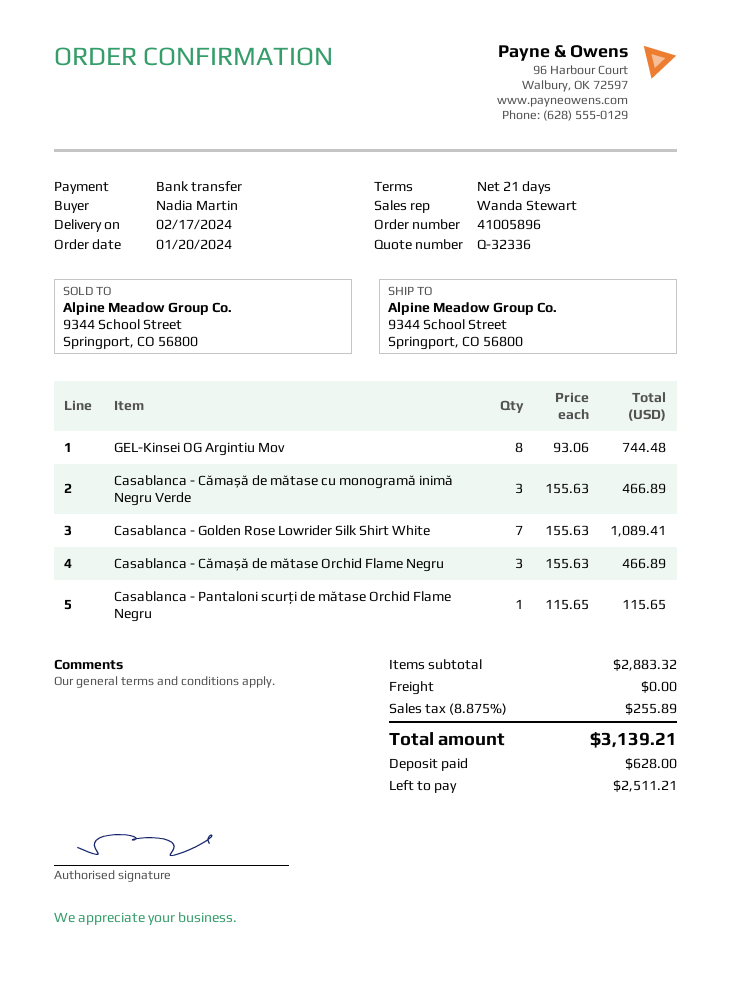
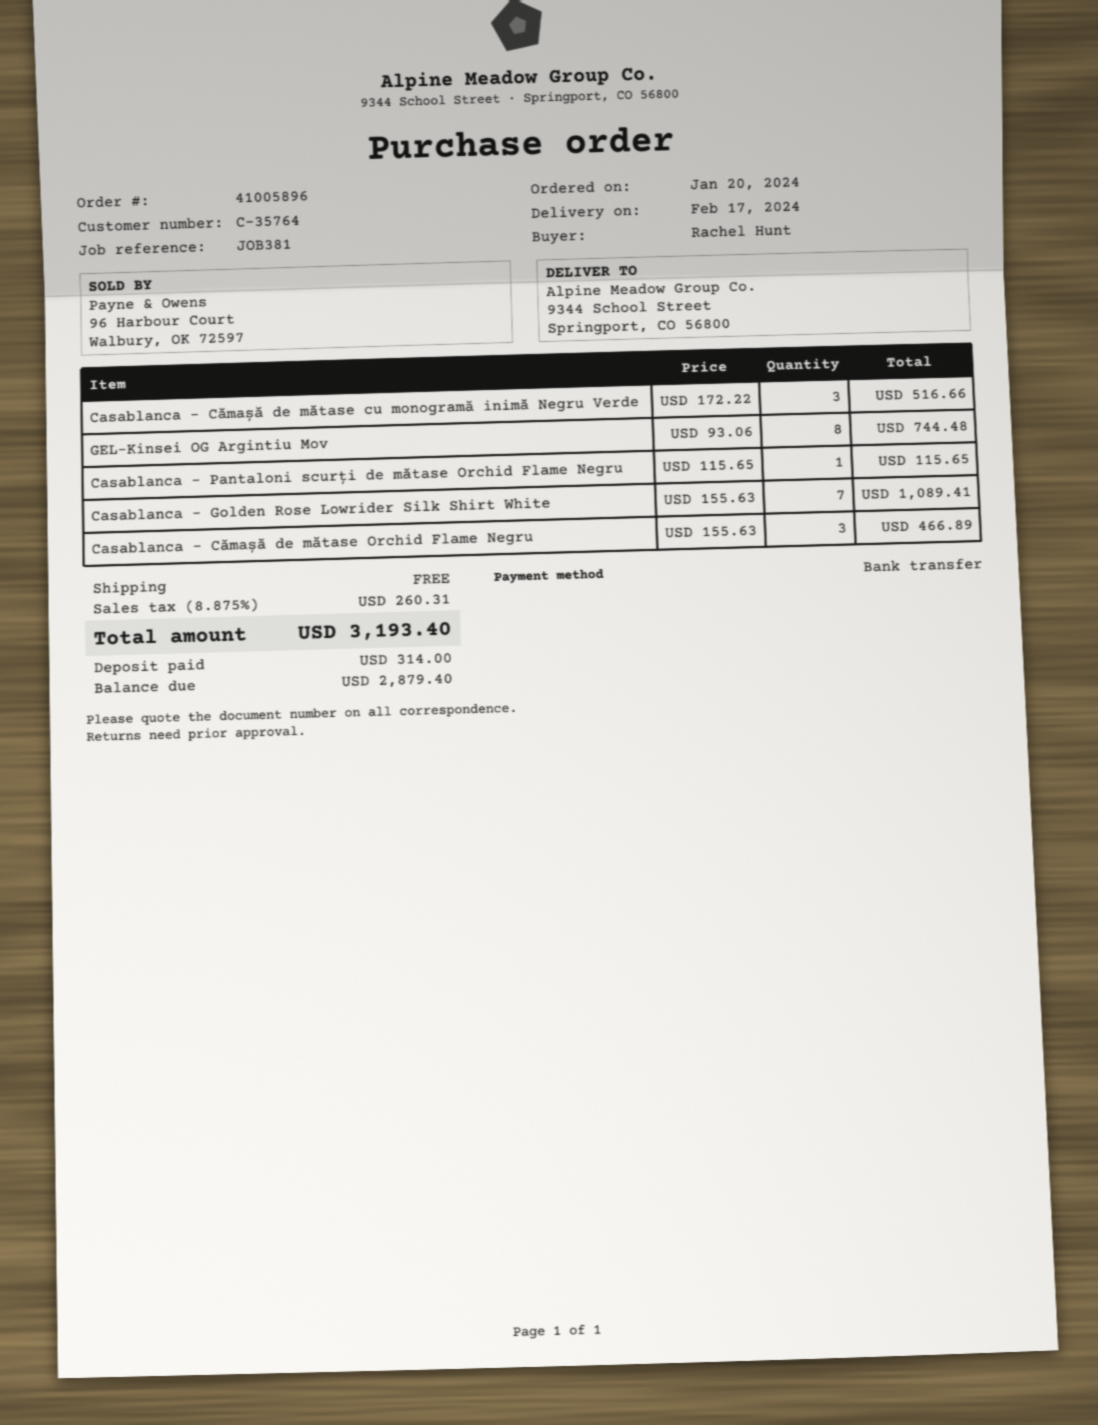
ordered by: Nadia Martin -> Rachel Hunt
Casablanca - Cămașă de mătase cu monogramă inimă Negru Verde: 3 x 155.63 = 466.89 -> 3 x 172.22 = 516.66
tax: 8.875% = 255.89 -> 8.875% = 260.31
total: 3139.21 -> 3193.40
deposit: 628.00 -> 314.00
balance: 2511.21 -> 2879.40

